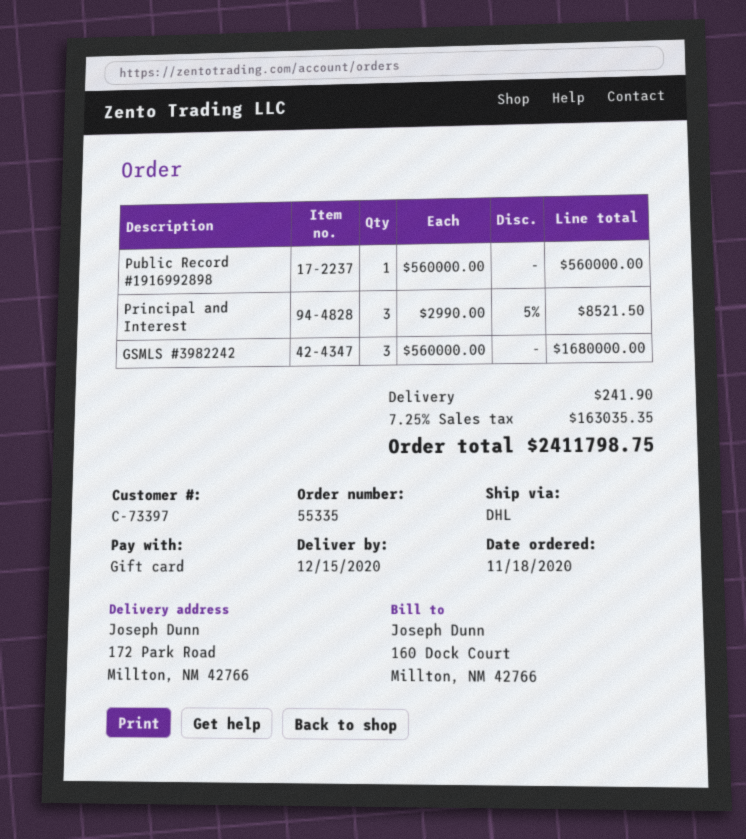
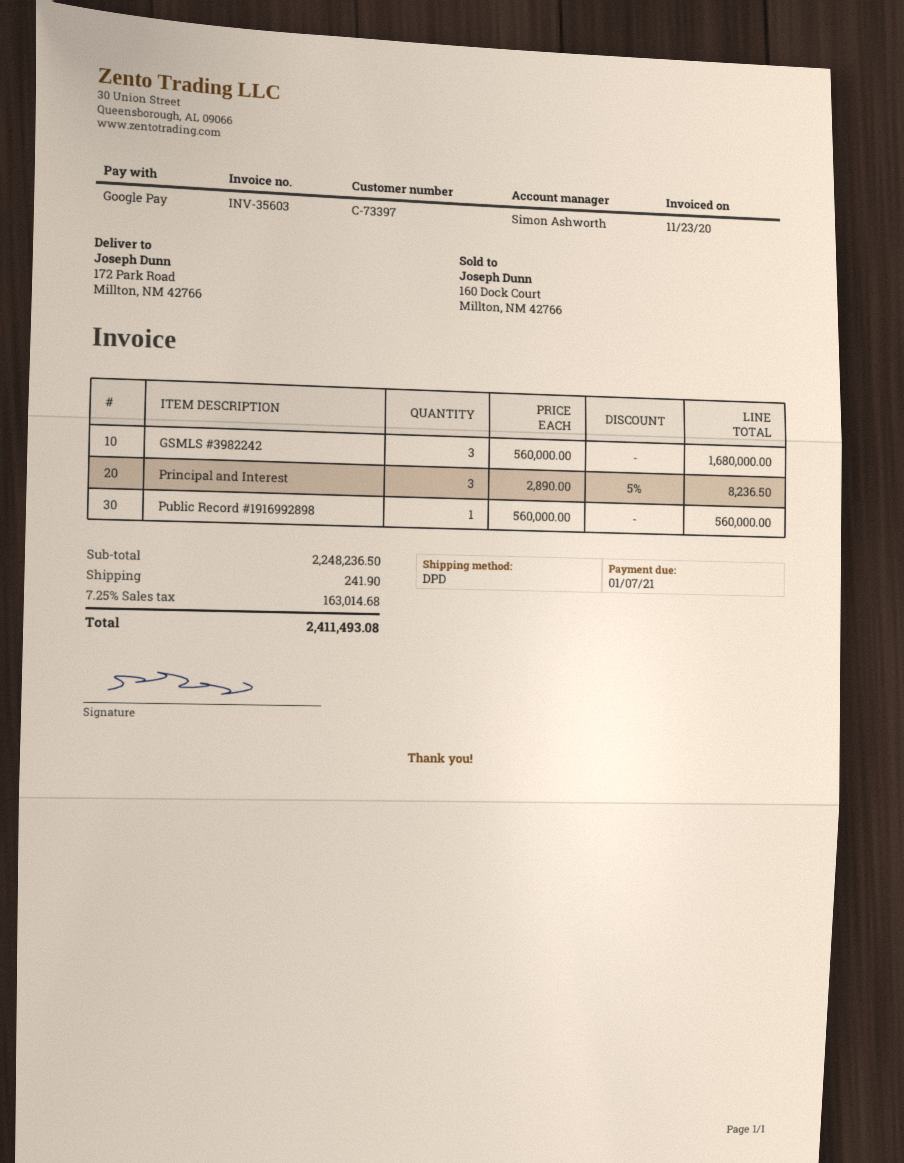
payment method: gift card -> Google Pay
shipping method: DHL -> DPD
Principal and Interest: 3 x 2990.00 - 5% = 8521.50 -> 3 x 2890.00 - 5% = 8236.50
tax: 7.25% = 163035.35 -> 7.25% = 163014.68
total: 2411798.75 -> 2411493.08

